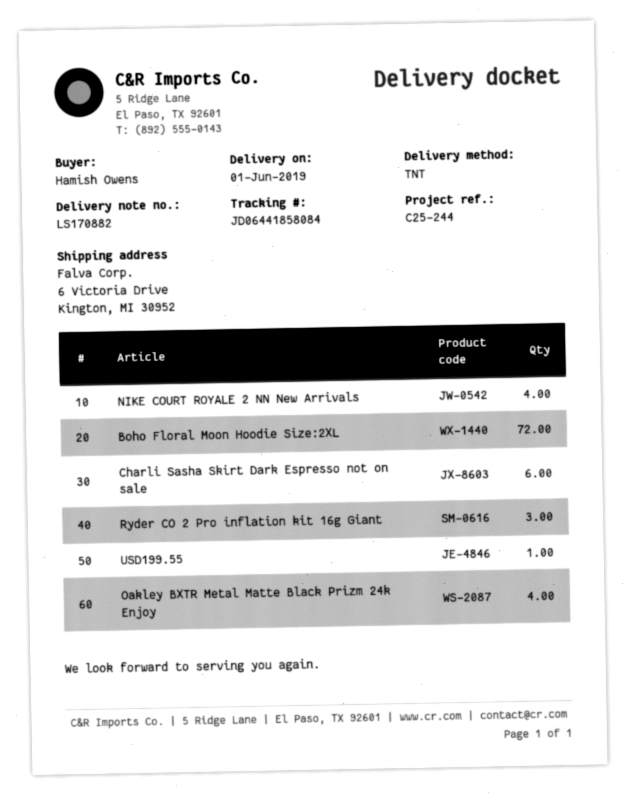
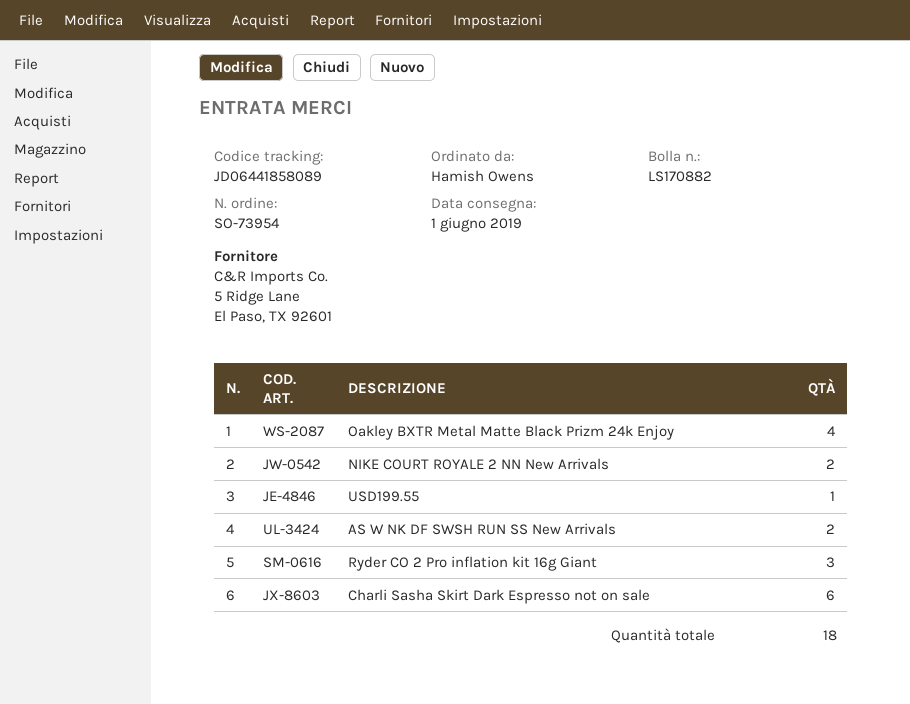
tracking number: JD06441858084 -> JD06441858089
NIKE COURT ROYALE 2 NN New Arrivals: 4 -> 2
Boho Floral Moon Hoodie Size:2XL: 72 -> none
AS W NK DF SWSH RUN SS New Arrivals: none -> 2

